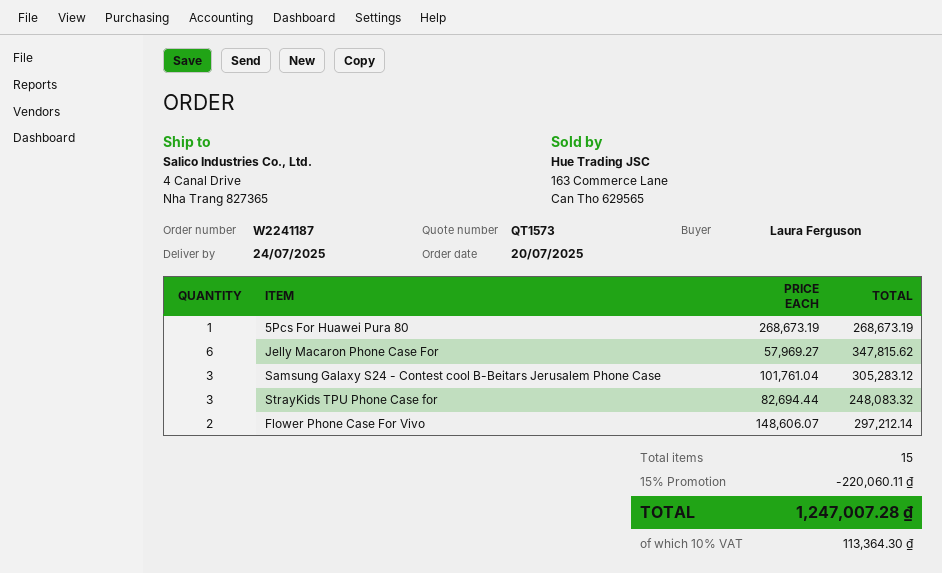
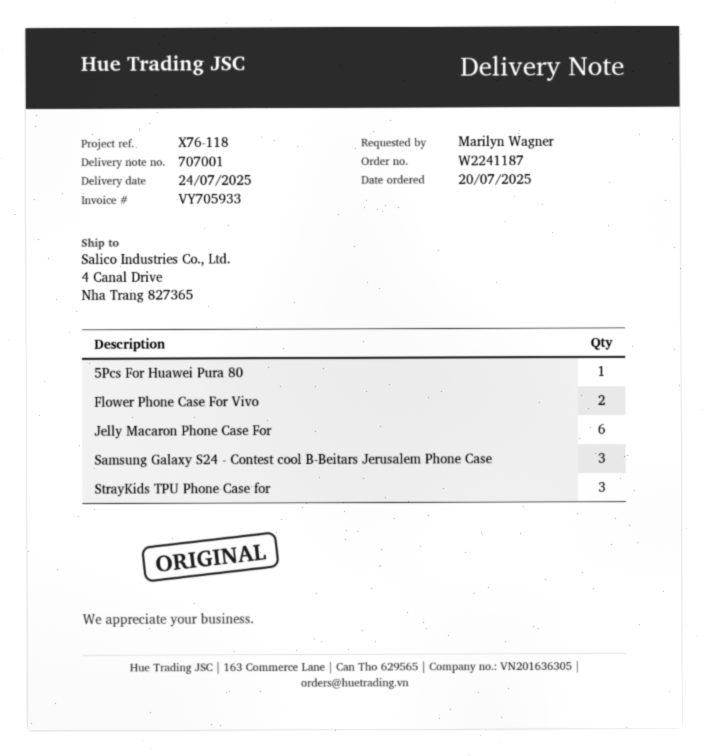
ordered by: Laura Ferguson -> Marilyn Wagner

